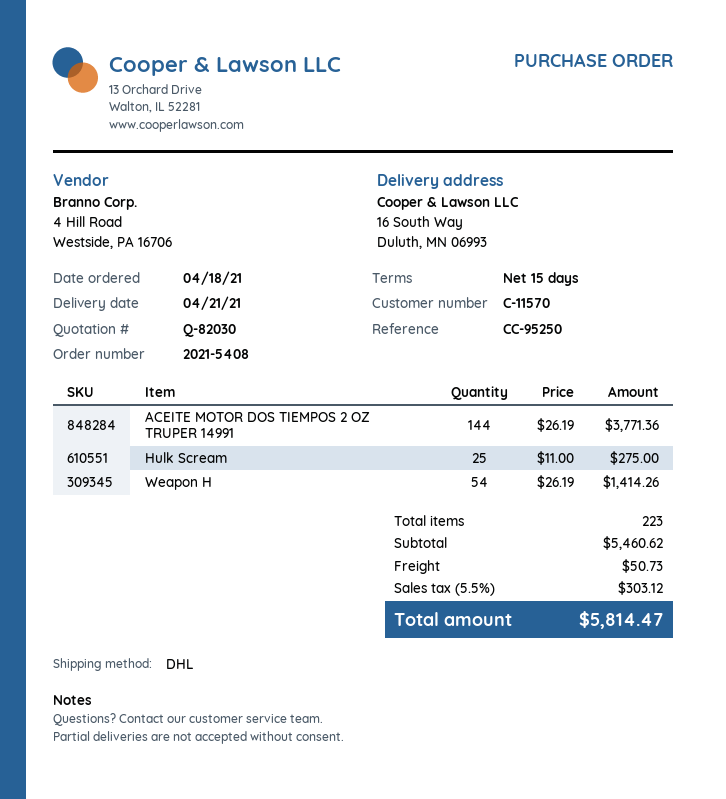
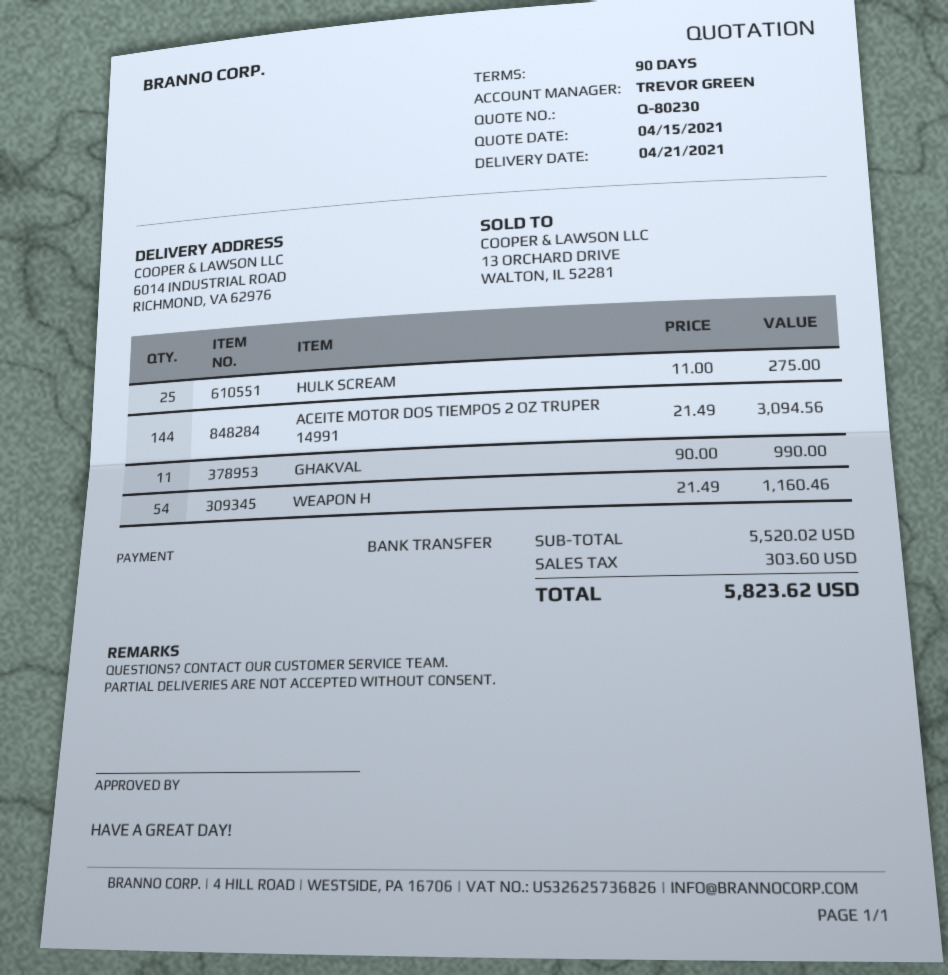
quote number: Q-82030 -> Q-80230
payment terms: 15 days -> 90 days
ship to: 16 South Way, Duluth, MN 06993 -> 6014 INDUSTRIAL ROAD, RICHMOND, VA 62976
ACEITE MOTOR DOS TIEMPOS 2 OZ TRUPER 14991: 144 x 26.19 = 3771.36 -> 144 x 21.49 = 3094.56
Weapon H: 54 x 26.19 = 1414.26 -> 54 x 21.49 = 1160.46
GHAKVAL: none -> 11 x 90.00 = 990.00
subtotal: 5460.62 -> 5520.02
shipping: 50.73 -> none
tax: 303.12 -> 303.60
total: 5814.47 -> 5823.62

